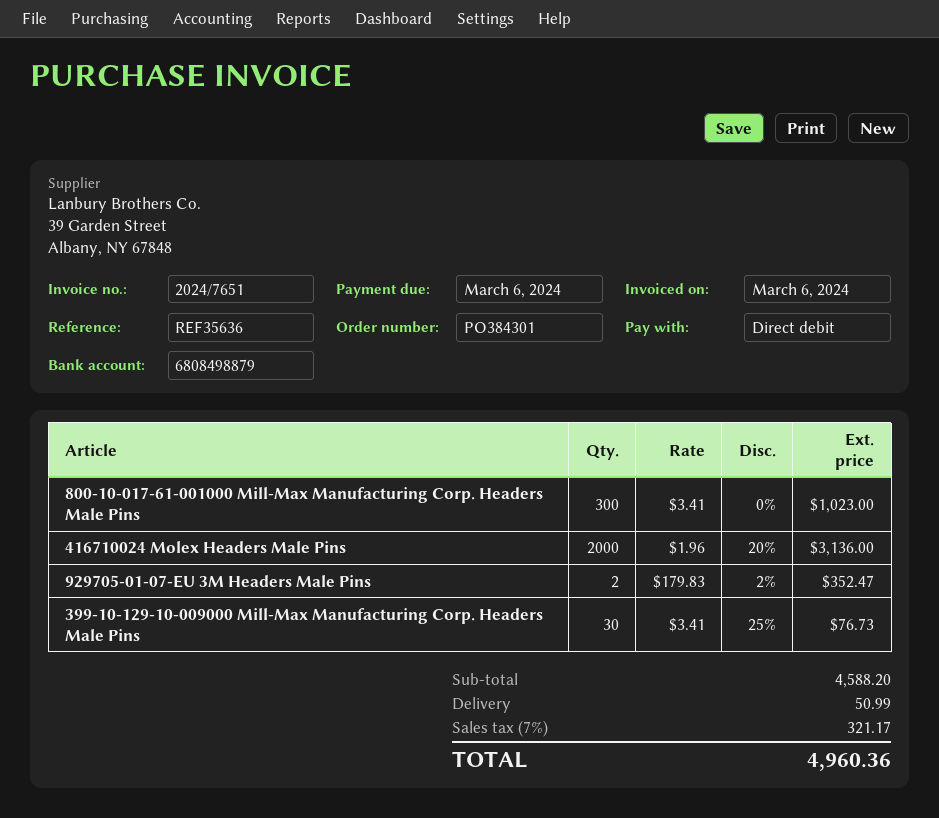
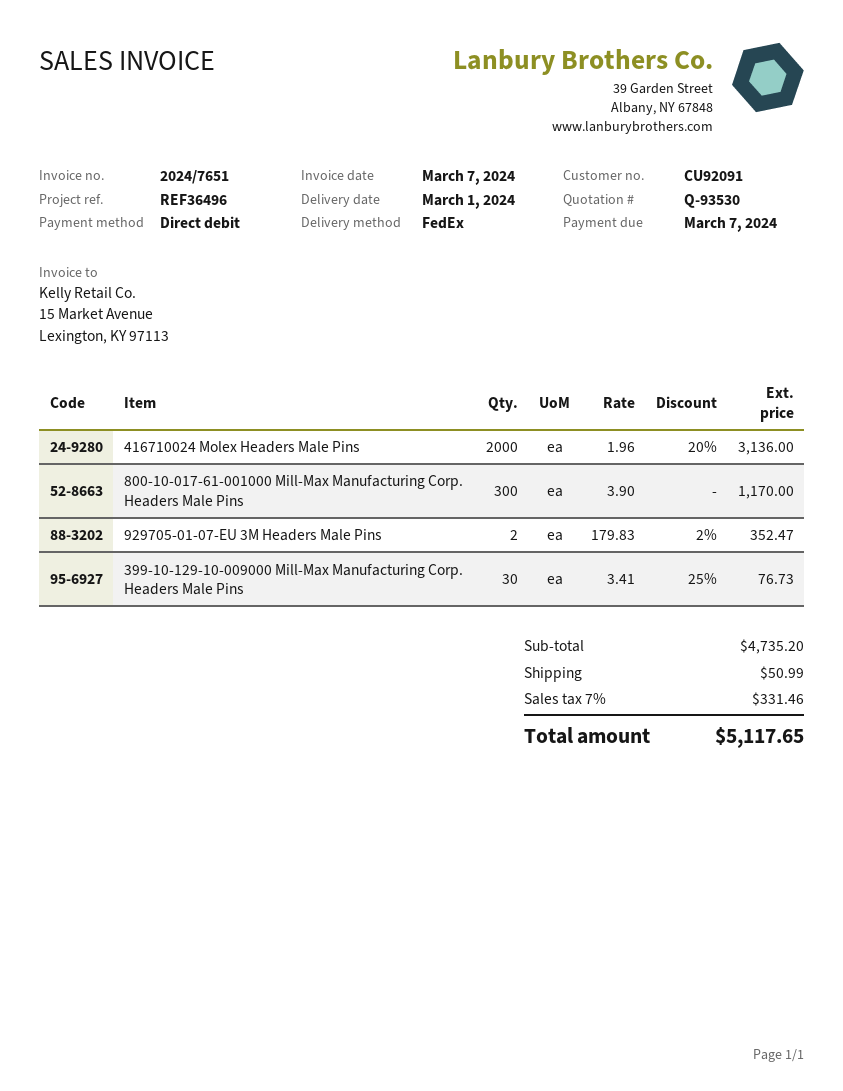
invoice date: 2024-03-06 -> 2024-03-07
due date: 2024-03-06 -> 2024-03-07
reference: REF35636 -> REF36496
800-10-017-61-001000 Mill-Max Manufacturing Corp. Headers Male Pins: 300 x 3.41 = 1023.00 -> 300 x 3.90 = 1170.00
subtotal: 4588.20 -> 4735.20
tax: 7% = 321.17 -> 7% = 331.46
total: 4960.36 -> 5117.65

